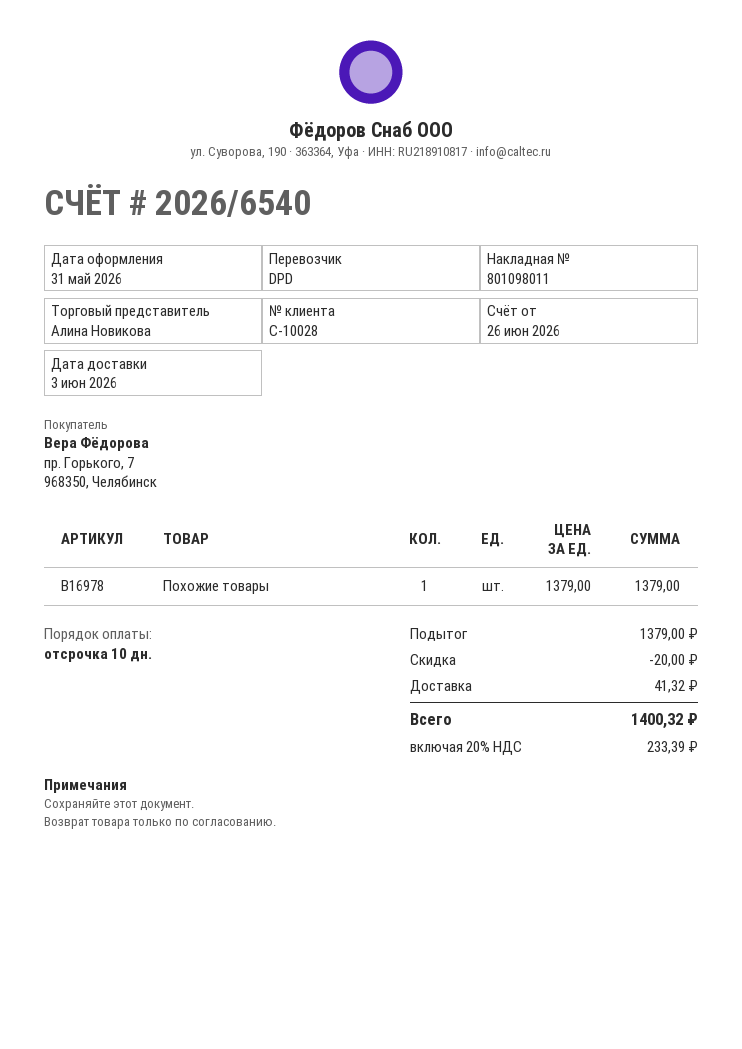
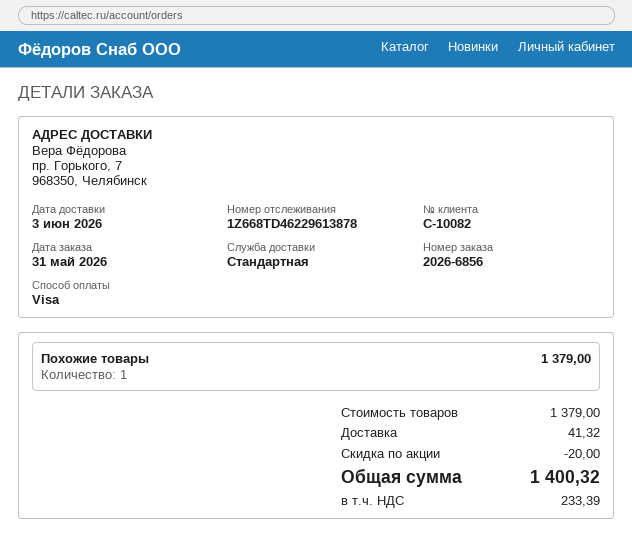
customer number: C-10028 -> C-10082
shipping method: DPD -> standard

